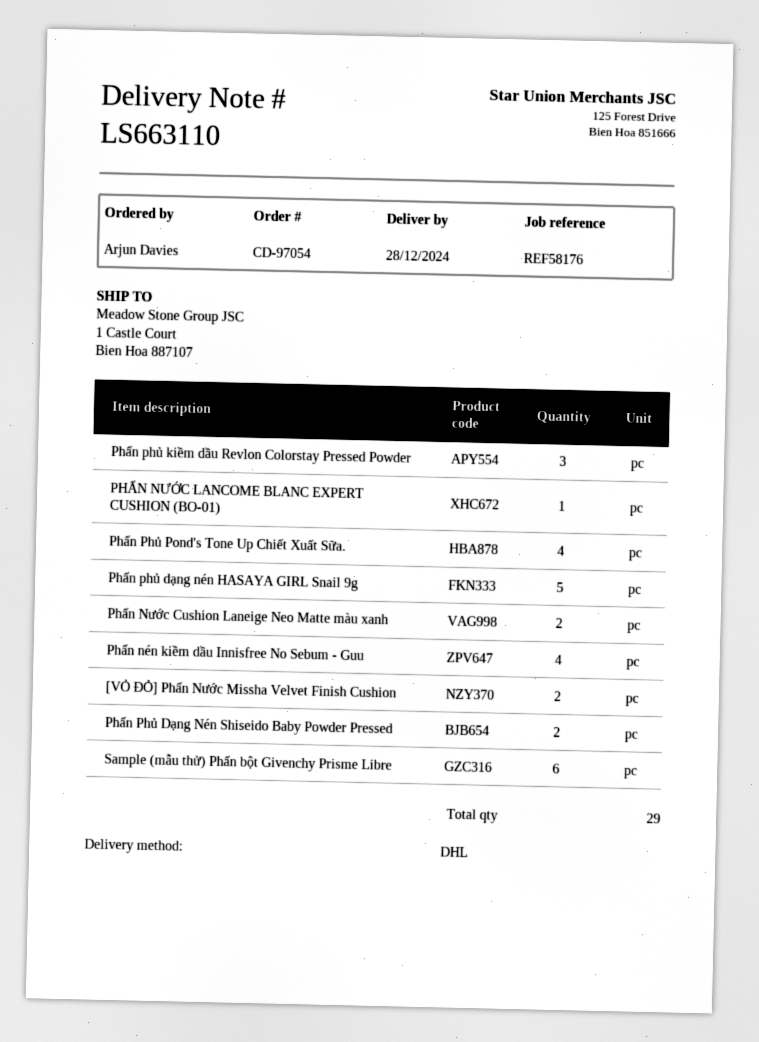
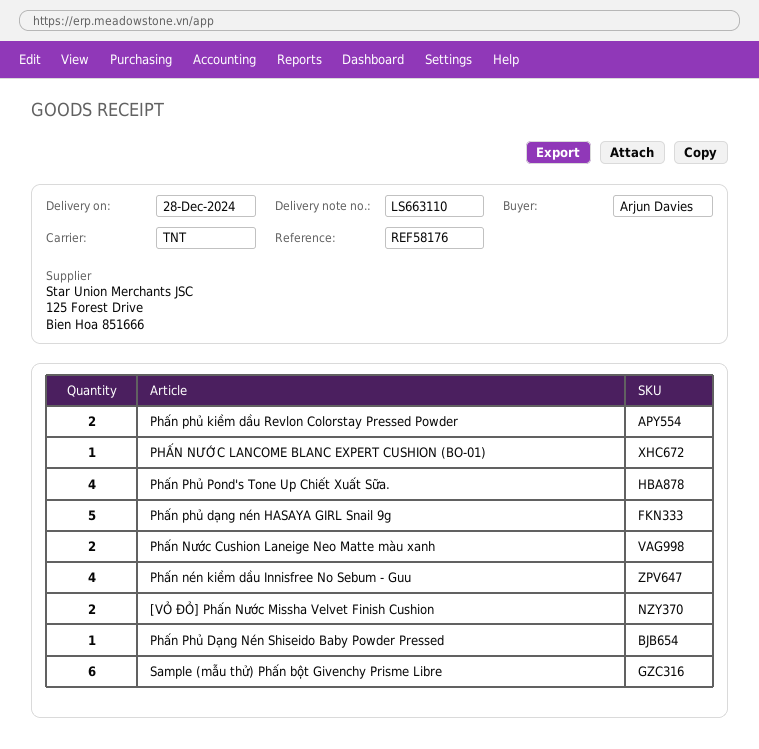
shipping method: DHL -> TNT
Phấn phủ kiềm dầu Revlon Colorstay Pressed Powder: 3 -> 2
Phấn Phủ Dạng Nén Shiseido Baby Powder Pressed: 2 -> 1

